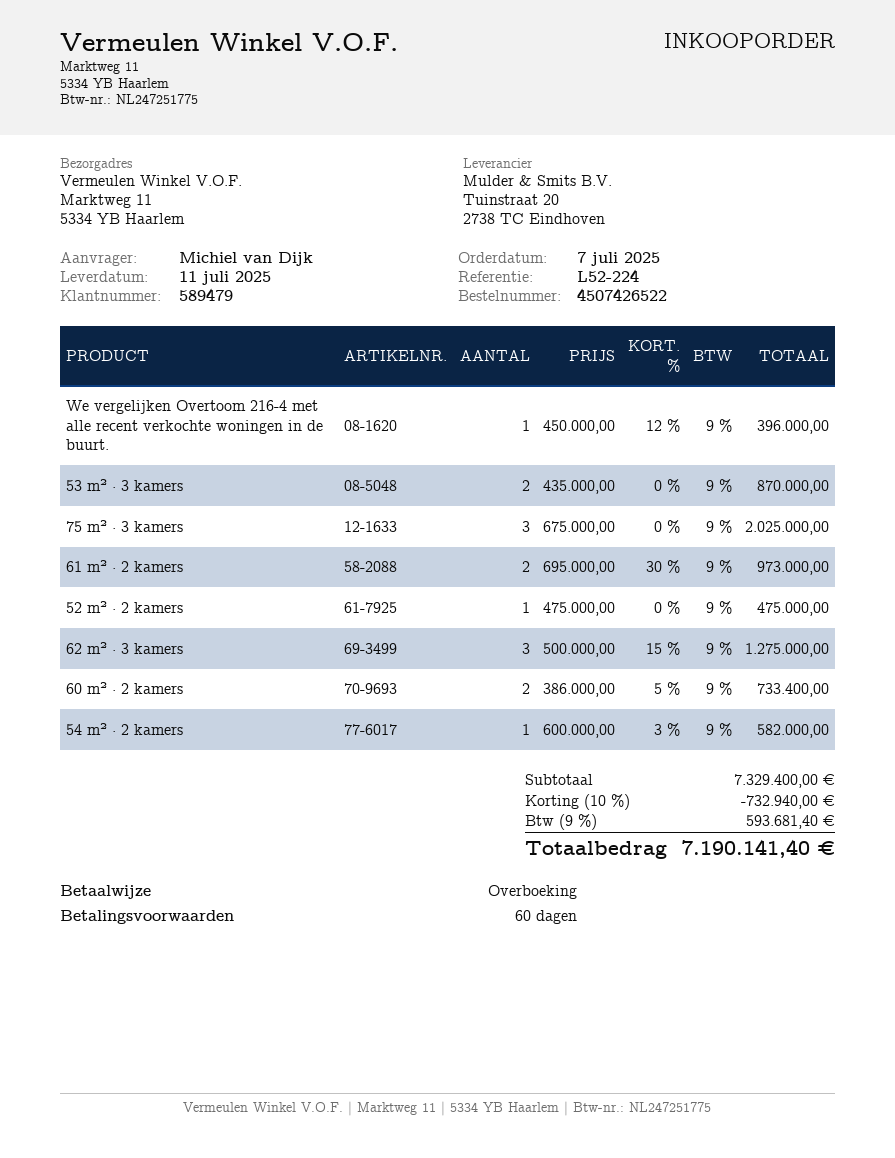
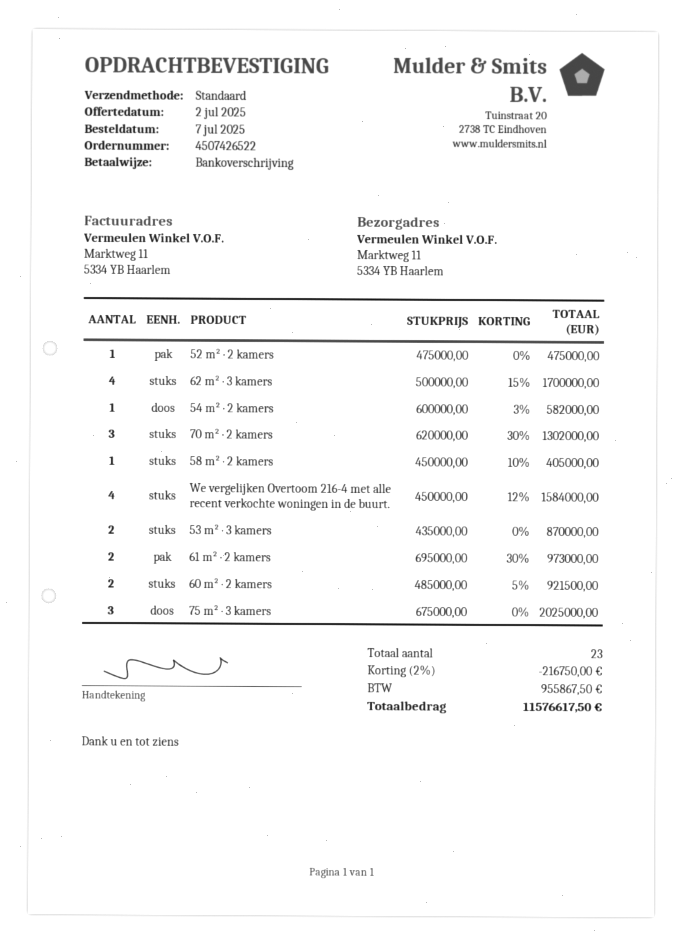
We vergelijken Overtoom 216-4 met alle recent verkochte woningen in de buurt.: 1 x 450000.00 - 12% = 396000.00 -> 4 x 450000.00 - 12% = 1584000.00
62 m² · 3 kamers: 3 x 500000.00 - 15% = 1275000.00 -> 4 x 500000.00 - 15% = 1700000.00
60 m² · 2 kamers: 2 x 386000.00 - 5% = 733400.00 -> 2 x 485000.00 - 5% = 921500.00
70 m² · 2 kamers: none -> 3 x 620000.00 - 30% = 1302000.00
58 m² · 2 kamers: none -> 1 x 450000.00 - 10% = 405000.00
discount: 10% = 732940.00 -> 2% = 216750.00
tax: 593681.40 -> 955867.50
total: 7190141.40 -> 11576617.50

